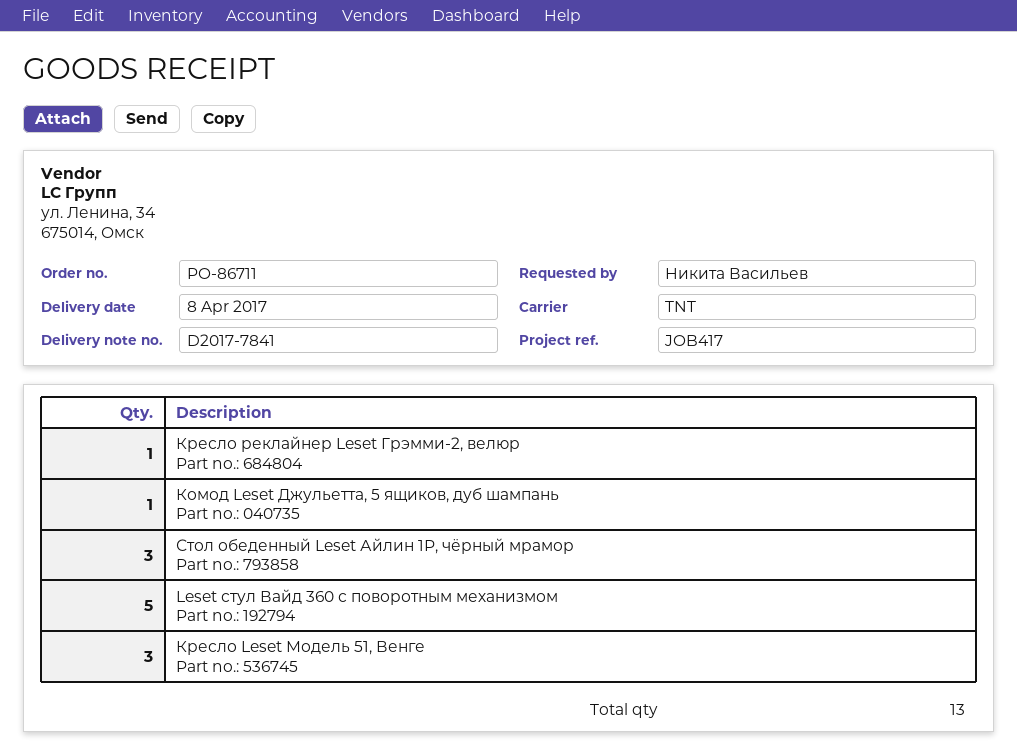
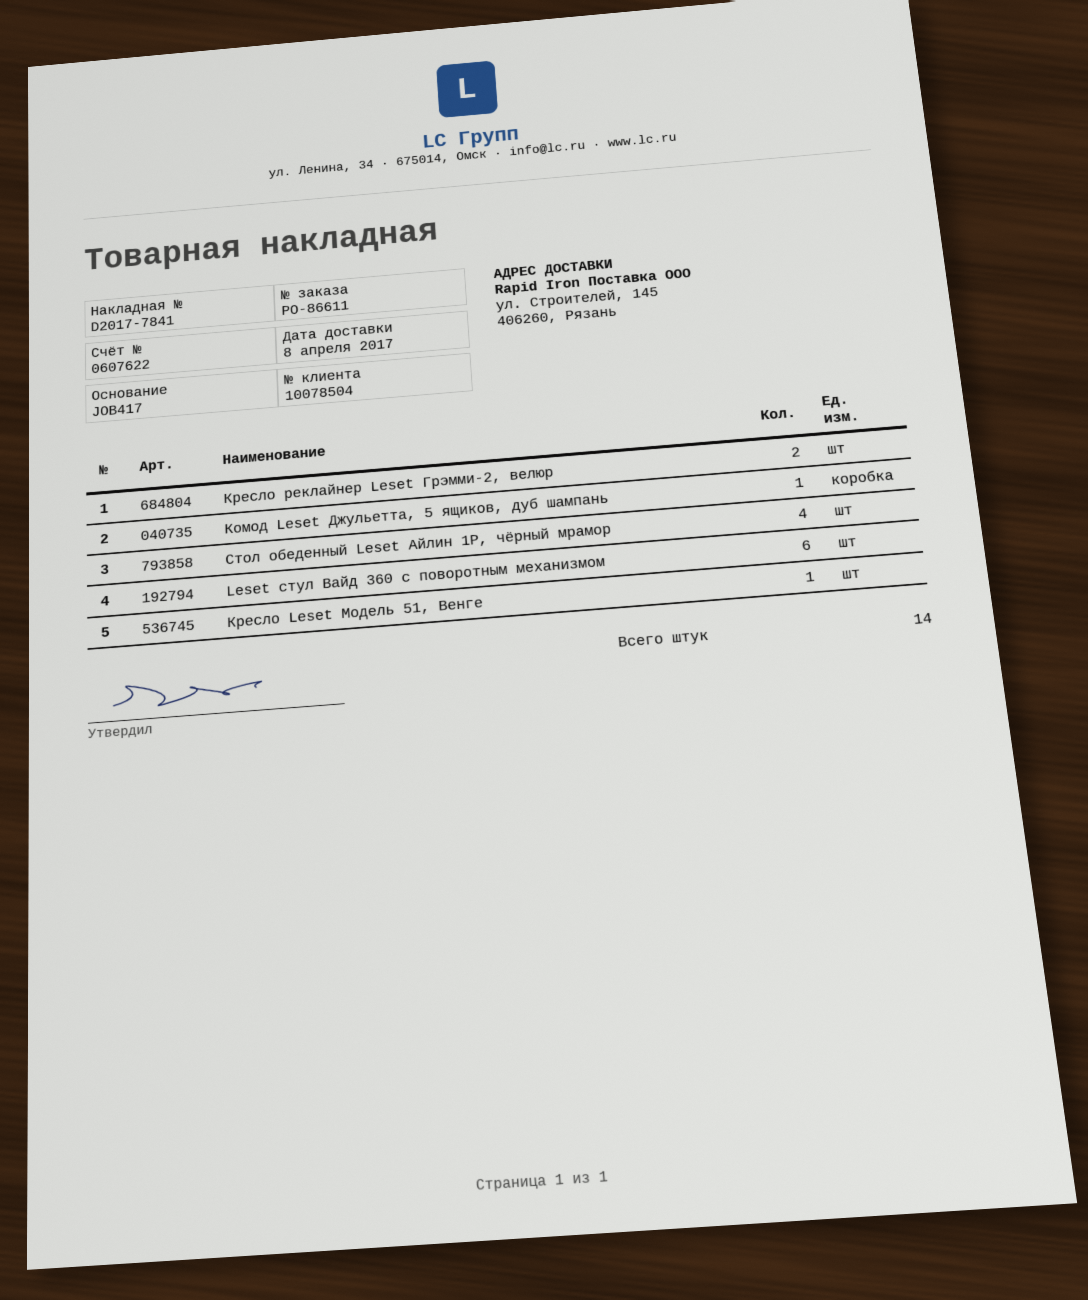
order number: PO-86711 -> PO-86611
Кресло реклайнер Leset Грэмми-2, велюр: 1 -> 2
Стол обеденный Leset Айлин 1Р, чёрный мрамор: 3 -> 4
Leset стул Вайд 360 с поворотным механизмом: 5 -> 6
Кресло Leset Модель 51, Венге: 3 -> 1
total quantity: 13 -> 14

